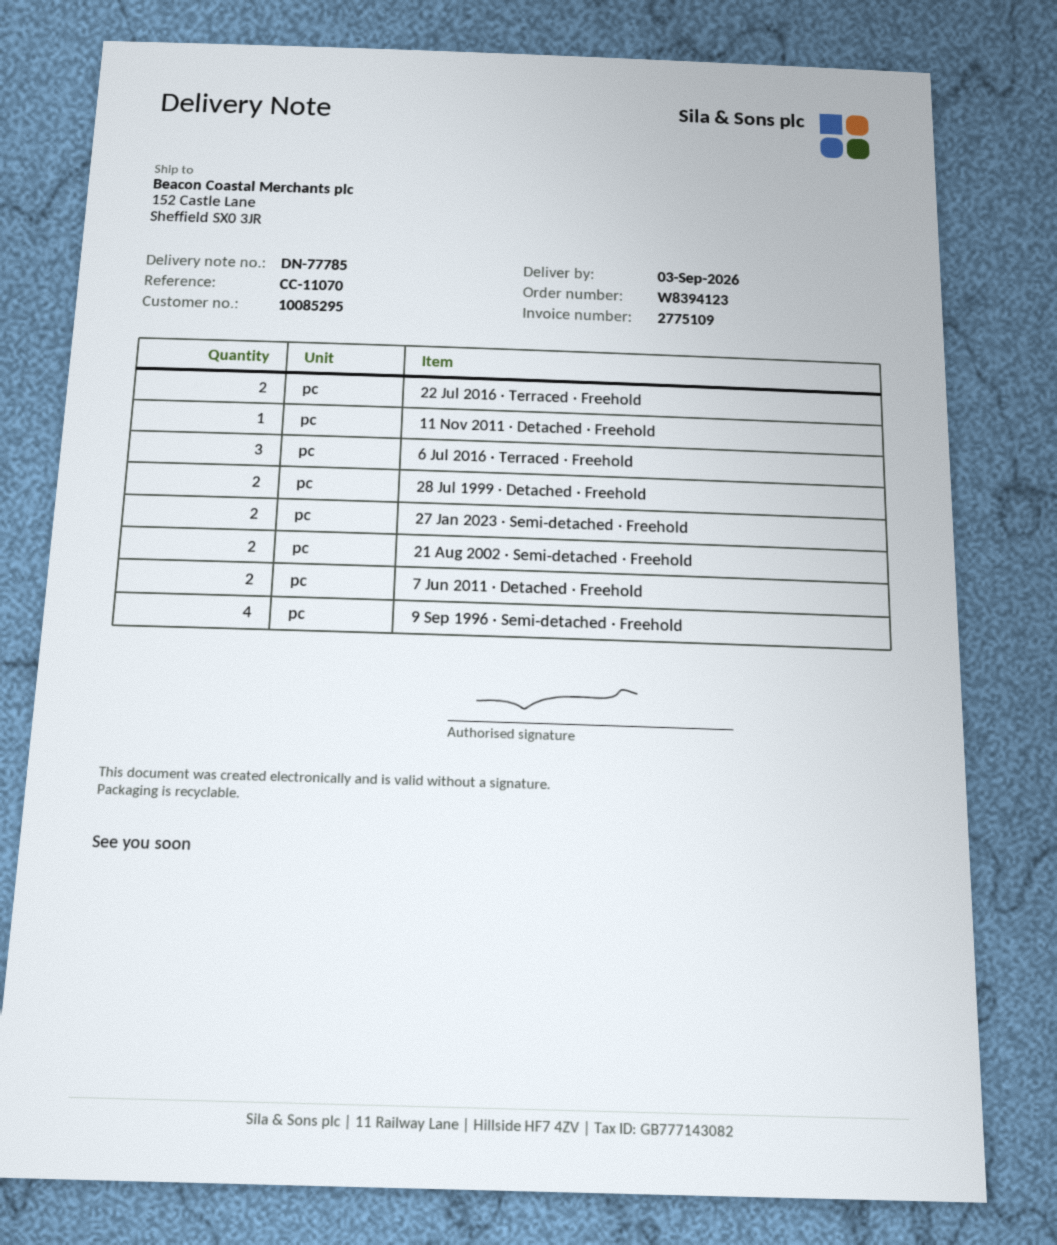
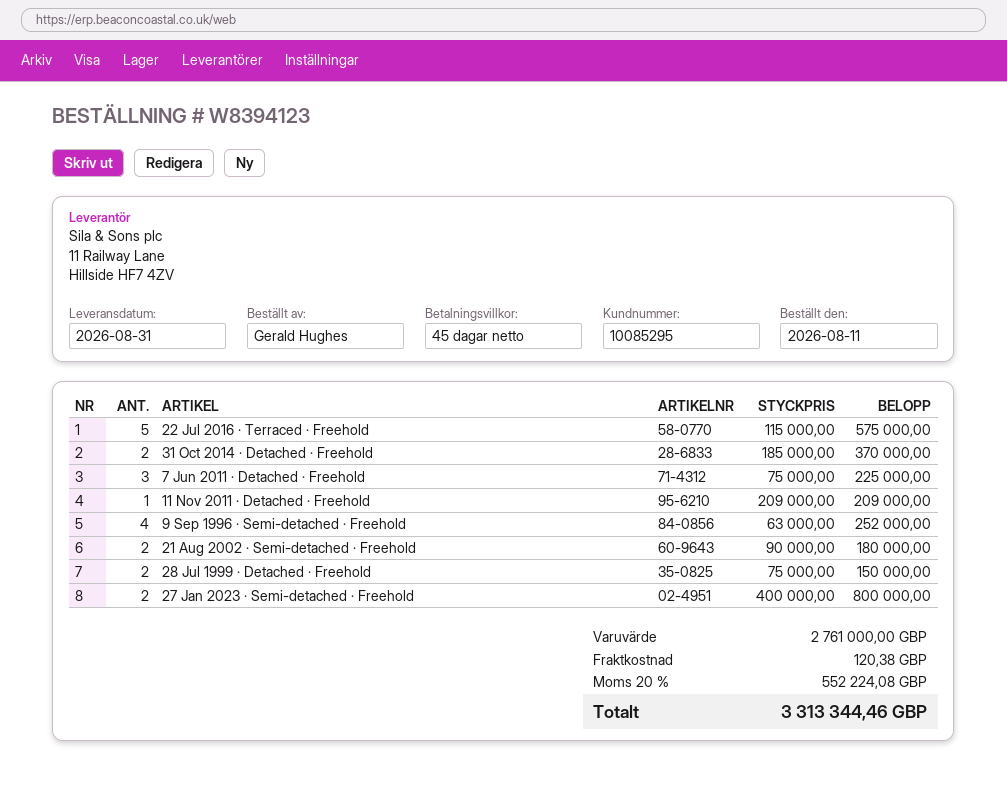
delivery date: 2026-09-03 -> 2026-08-31
22 Jul 2016 · Terraced · Freehold: 2 -> 5
6 Jul 2016 · Terraced · Freehold: 3 -> none
7 Jun 2011 · Detached · Freehold: 2 -> 3
31 Oct 2014 · Detached · Freehold: none -> 2

